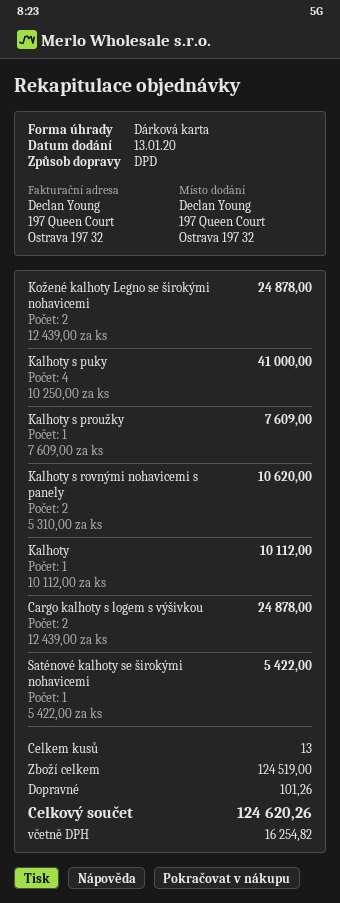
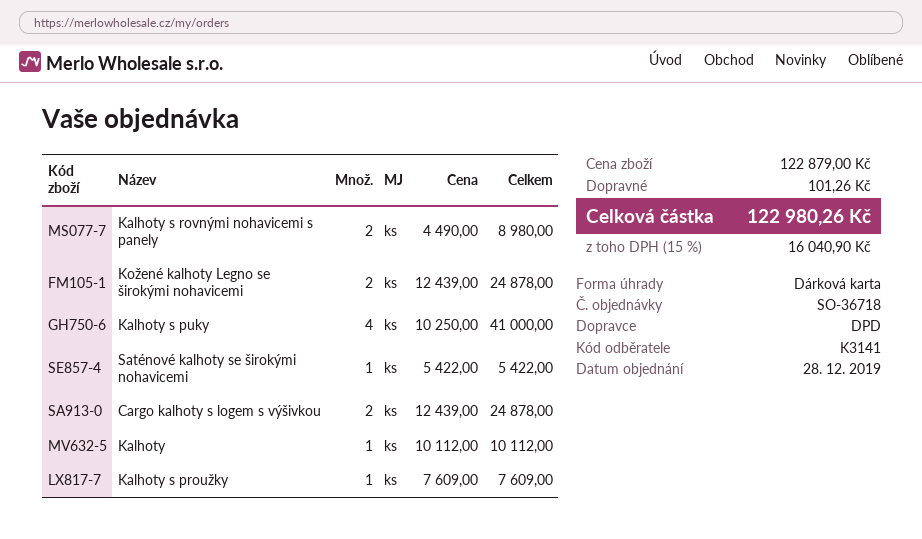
Kalhoty s rovnými nohavicemi s panely: 2 x 5310.00 = 10620.00 -> 2 x 4490.00 = 8980.00
subtotal: 124519.00 -> 122879.00
tax: 16254.82 -> 16040.90
total: 124620.26 -> 122980.26

